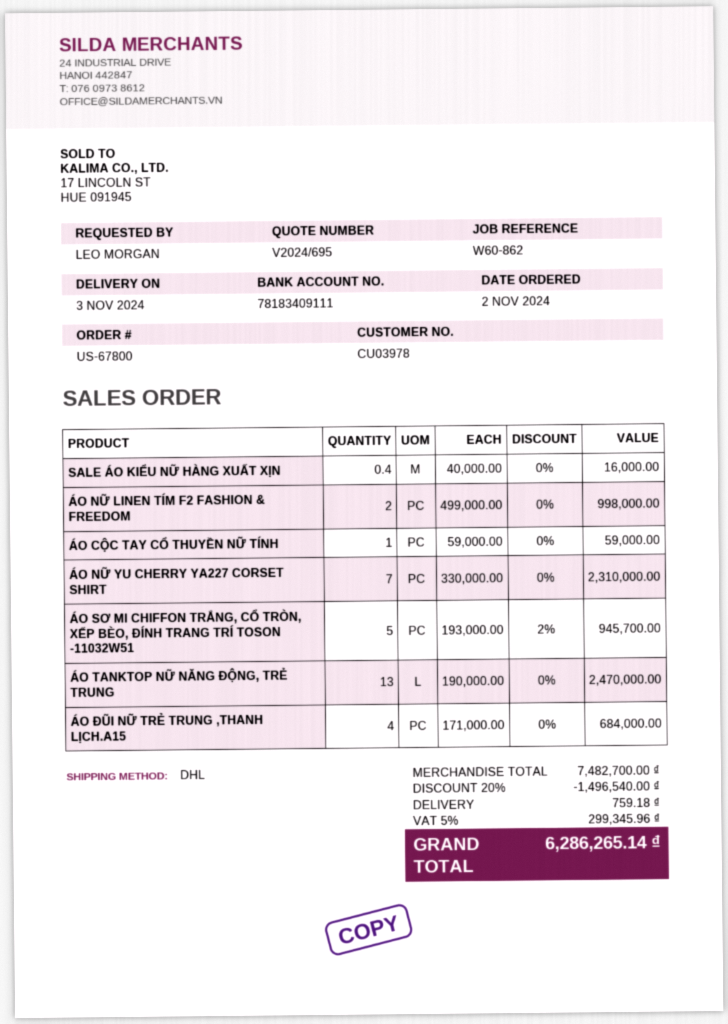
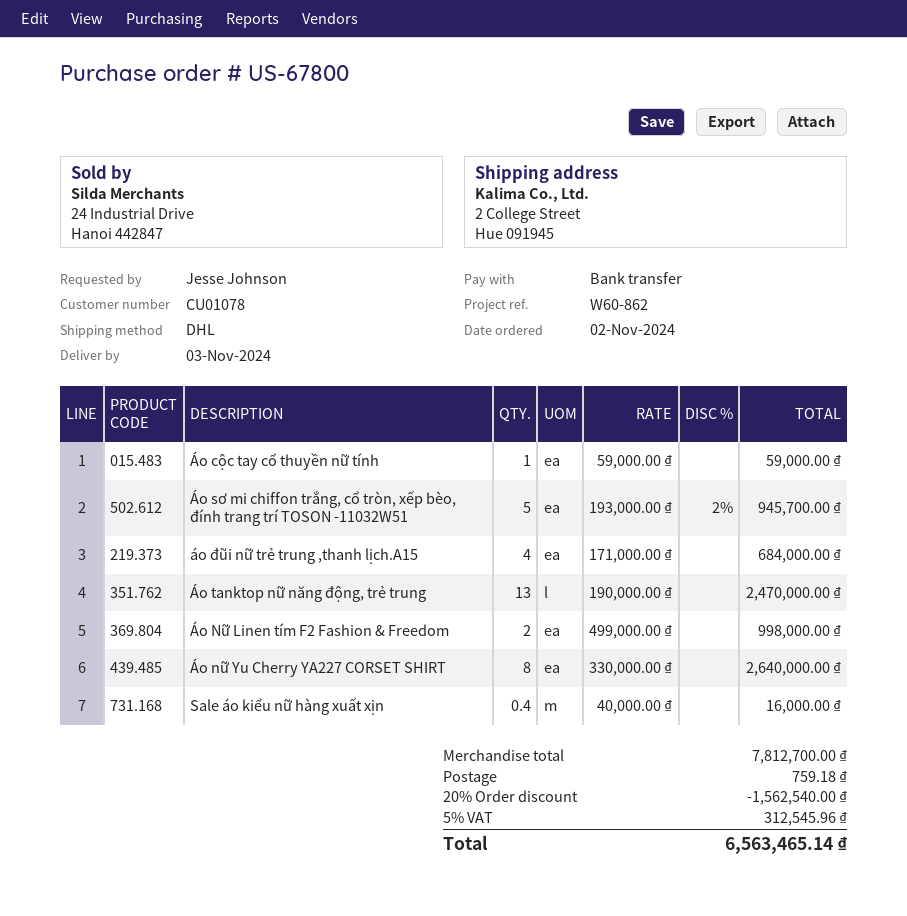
customer number: CU03978 -> CU01078
ordered by: LEO MORGAN -> Jesse Johnson
ÁO NỮ YU CHERRY YA227 CORSET SHIRT: 7 x 330000.00 = 2310000.00 -> 8 x 330000.00 = 2640000.00
subtotal: 7482700.00 -> 7812700.00
discount: 20% = 1496540.00 -> 20% = 1562540.00
tax: 5% = 299345.96 -> 5% = 312545.96
total: 6286265.14 -> 6563465.14

